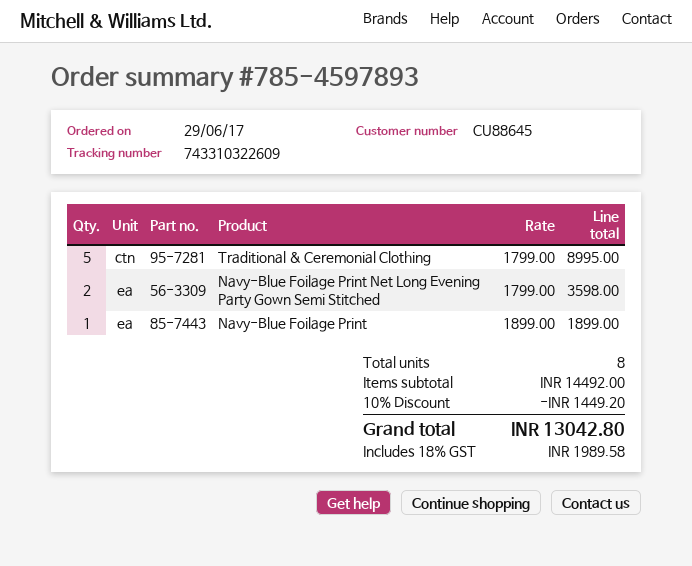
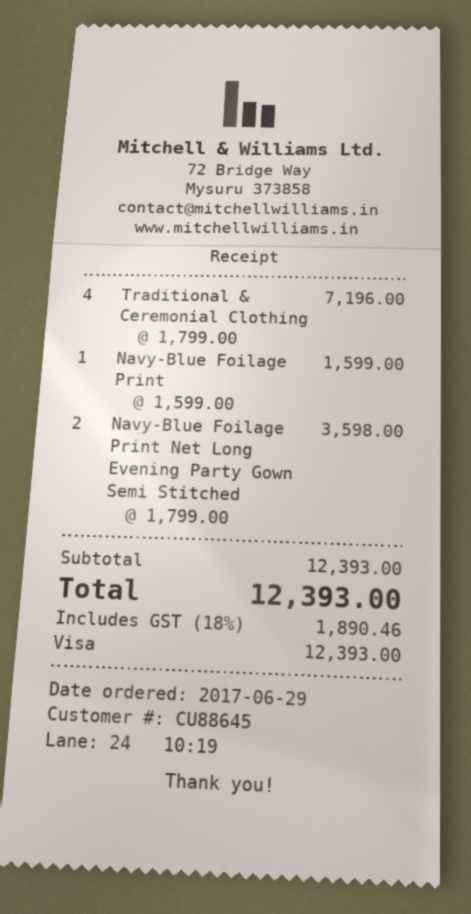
Traditional & Ceremonial Clothing: 5 x 1799.00 = 8995.00 -> 4 x 1799.00 = 7196.00
Navy-Blue Foilage Print: 1 x 1899.00 = 1899.00 -> 1 x 1599.00 = 1599.00
subtotal: 14492.00 -> 12393.00
discount: 10% = 1449.20 -> none
tax: 18% = 1989.58 -> 18% = 1890.46
total: 13042.80 -> 12393.00

